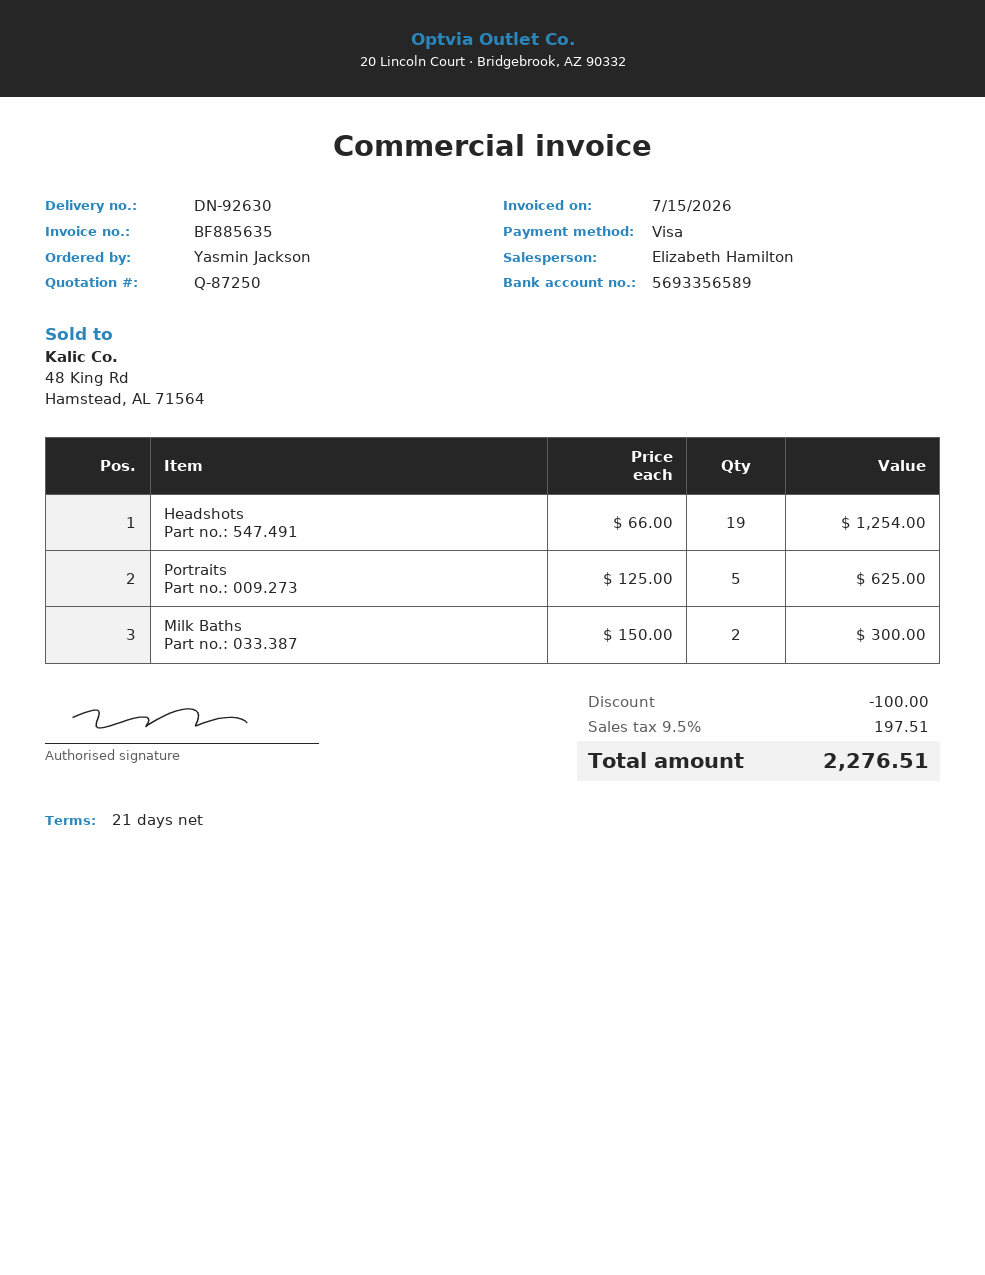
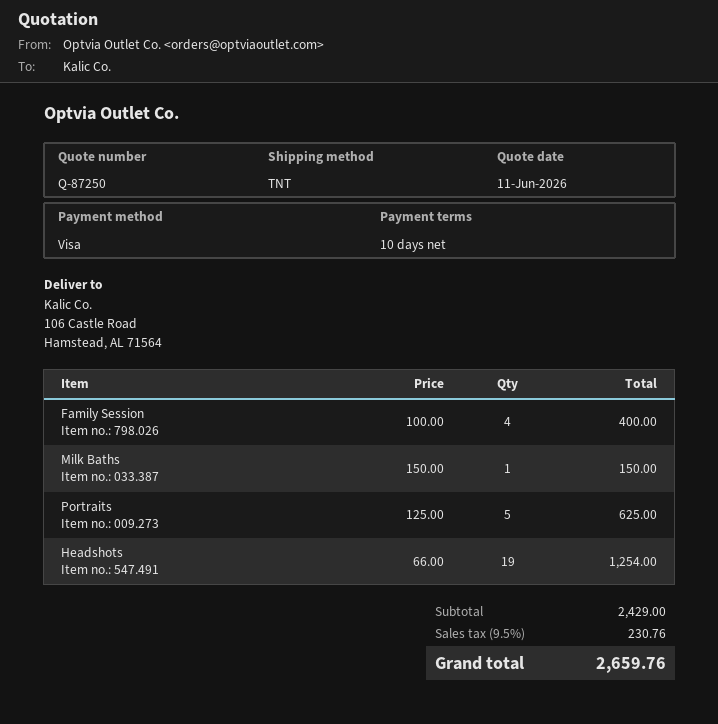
payment terms: 21 days -> 10 days
Milk Baths: 2 x 150.00 = 300.00 -> 1 x 150.00 = 150.00
Family Session: none -> 4 x 100.00 = 400.00
discount: 100.00 -> none
tax: 9.5% = 197.51 -> 9.5% = 230.76
total: 2276.51 -> 2659.76

